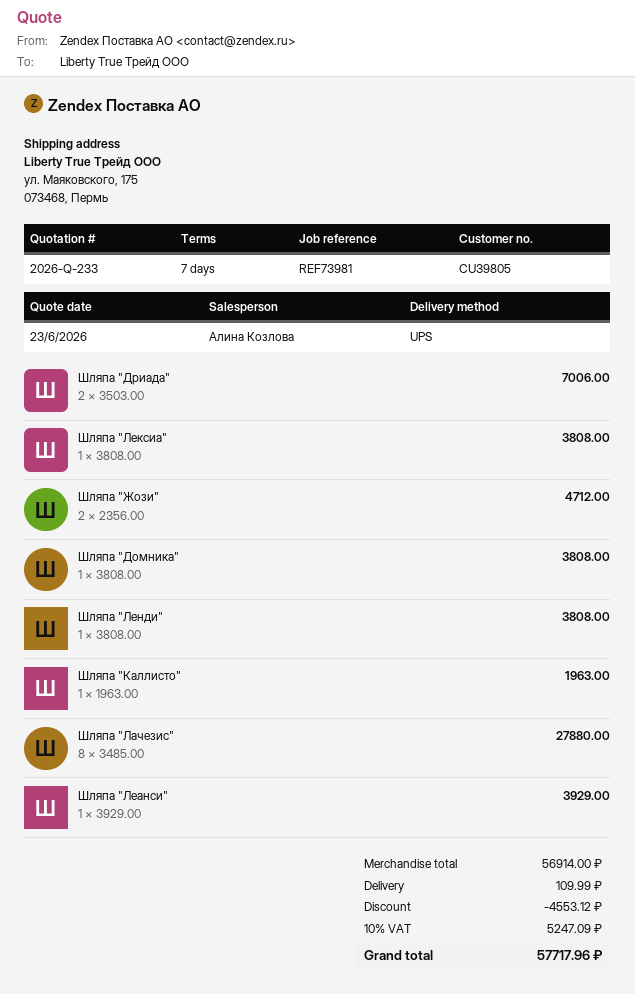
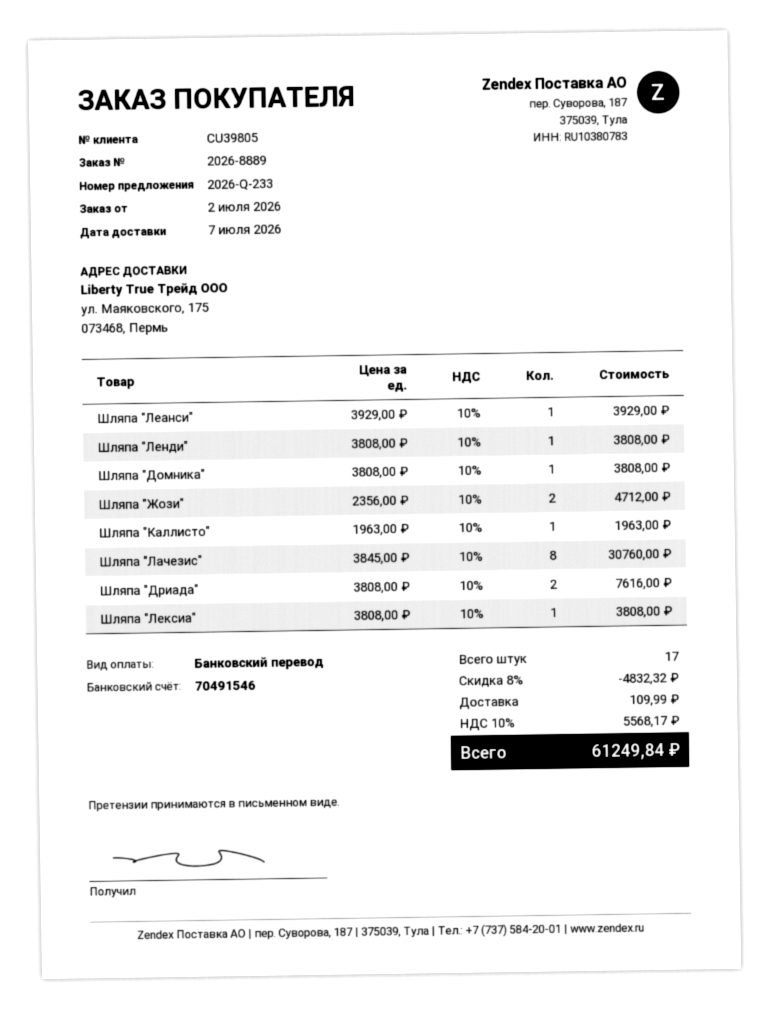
Шляпа "Дриада": 2 x 3503.00 = 7006.00 -> 2 x 3808.00 = 7616.00
Шляпа "Лачезис": 8 x 3485.00 = 27880.00 -> 8 x 3845.00 = 30760.00
discount: 4553.12 -> 4832.32
tax: 10% = 5247.09 -> 10% = 5568.17
total: 57717.96 -> 61249.84

